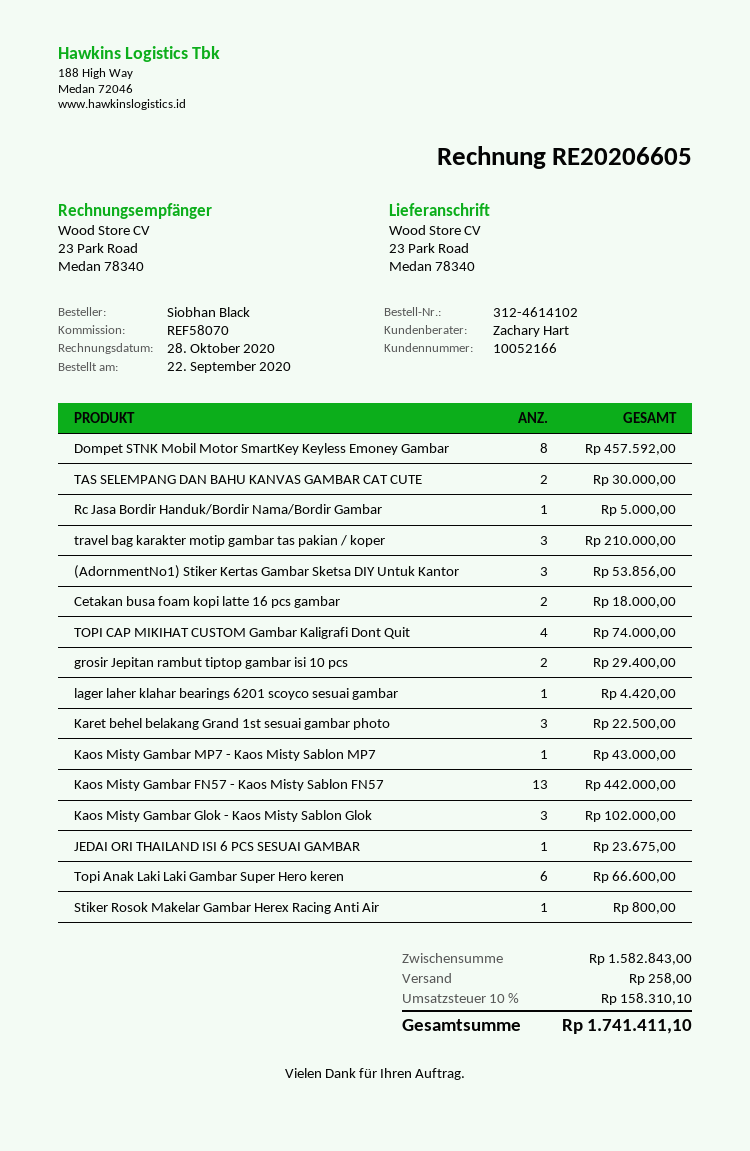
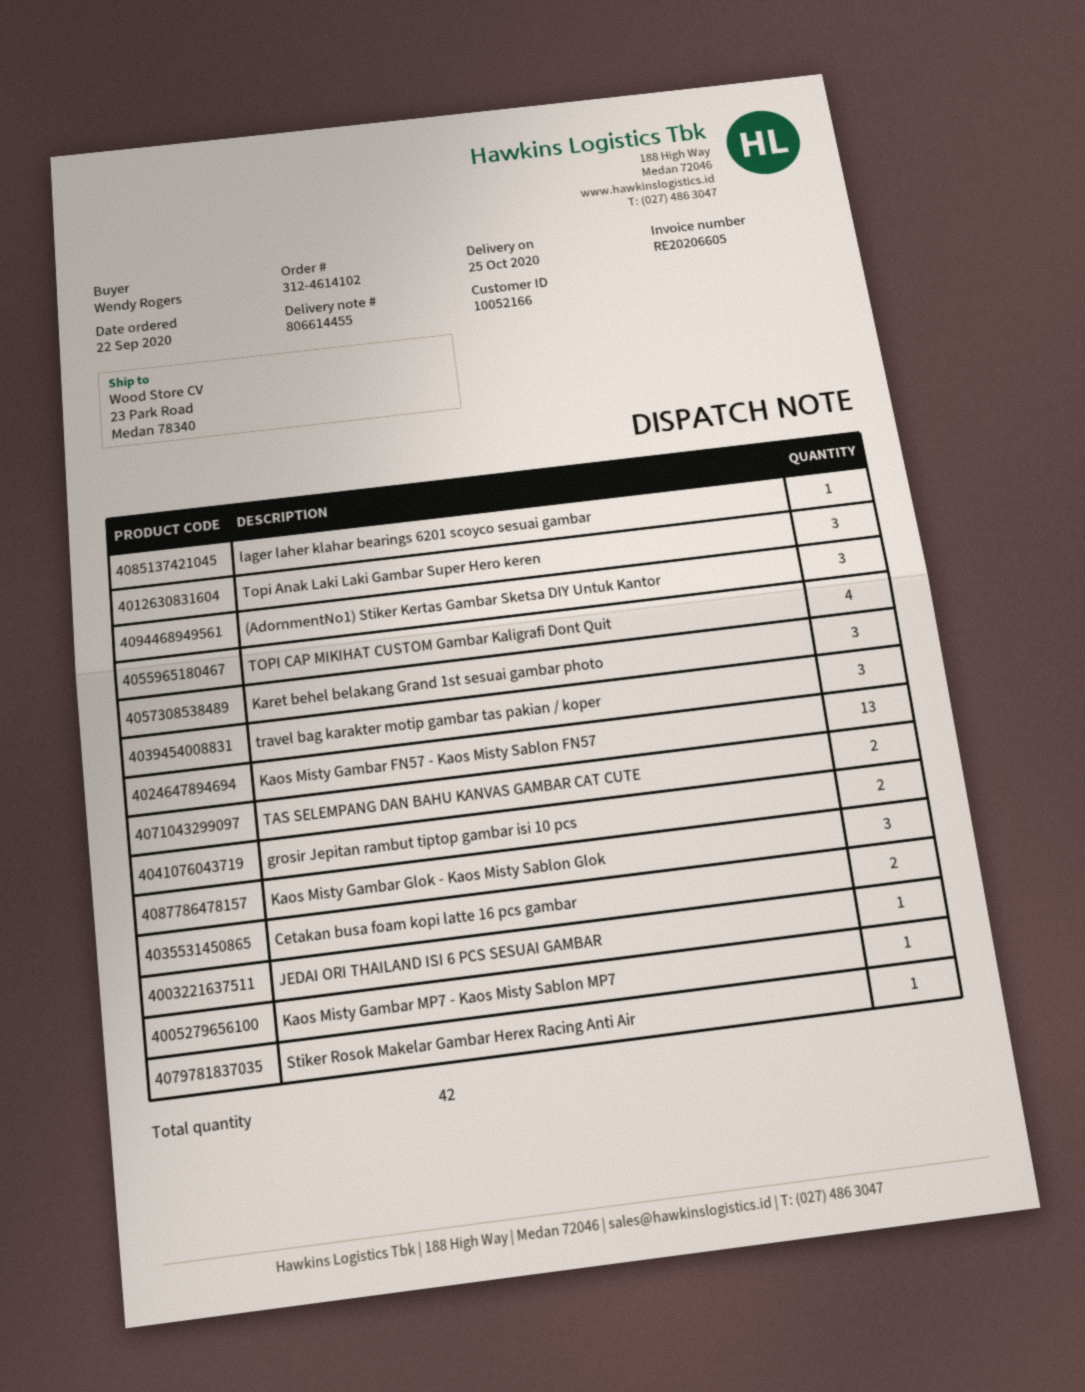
ordered by: Siobhan Black -> Wendy Rogers
Dompet STNK Mobil Motor SmartKey Keyless Emoney Gambar: 8 -> none
Rc Jasa Bordir Handuk/Bordir Nama/Bordir Gambar: 1 -> none
Topi Anak Laki Laki Gambar Super Hero keren: 6 -> 3

